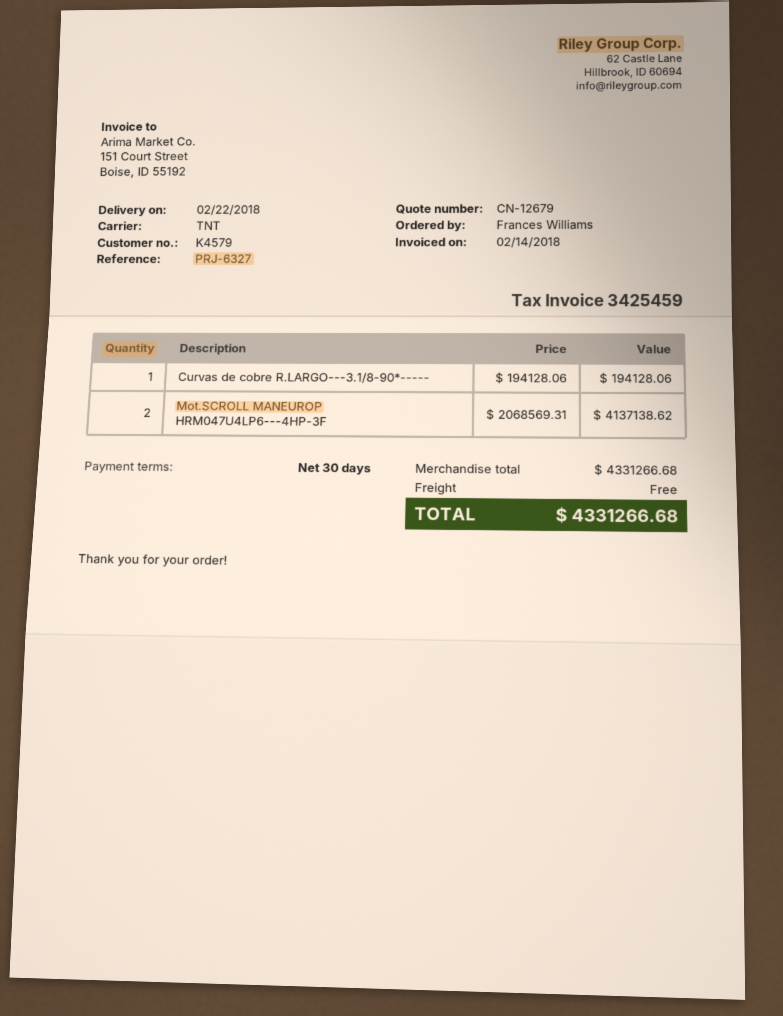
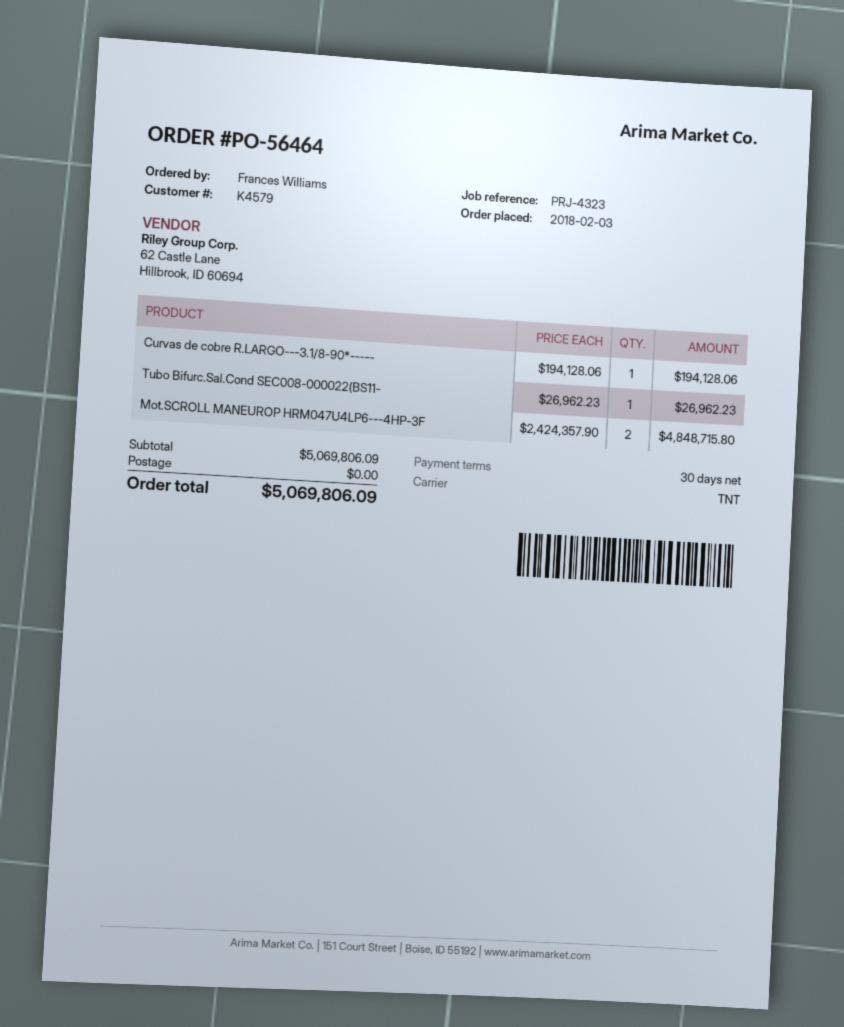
reference: PRJ-6327 -> PRJ-4323
Mot.SCROLL MANEUROP HRM047U4LP6---4HP-3F: 2 x 2068569.31 = 4137138.62 -> 2 x 2424357.90 = 4848715.80
Tubo Bifurc.Sal.Cond SEC008-000022(BS11-: none -> 1 x 26962.23 = 26962.23
subtotal: 4331266.68 -> 5069806.09
total: 4331266.68 -> 5069806.09

